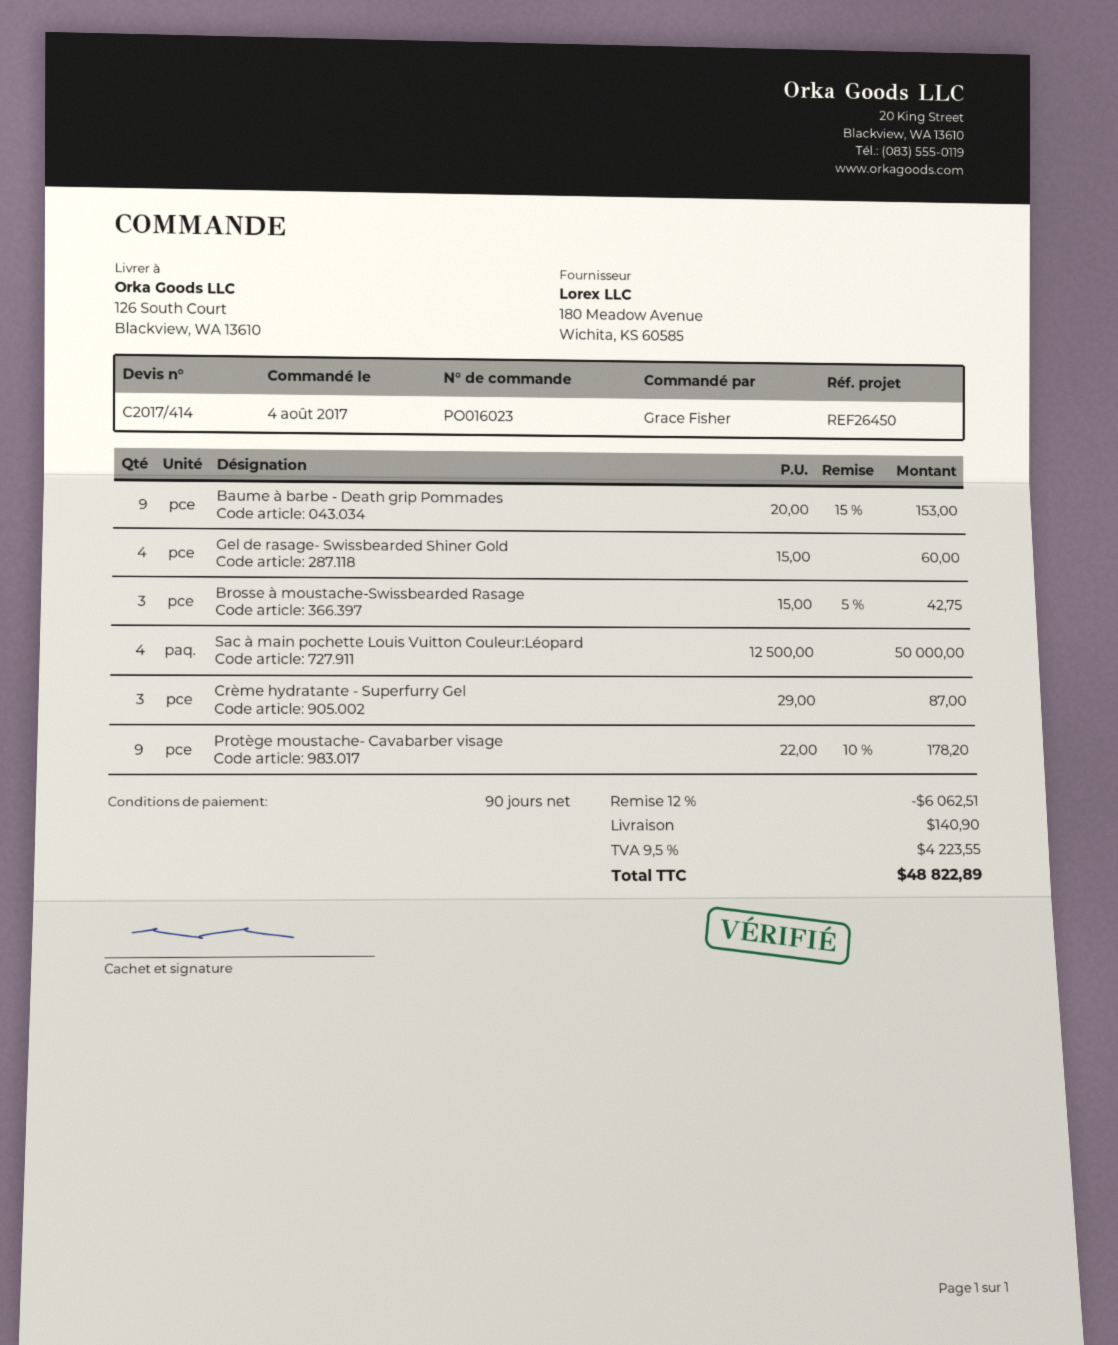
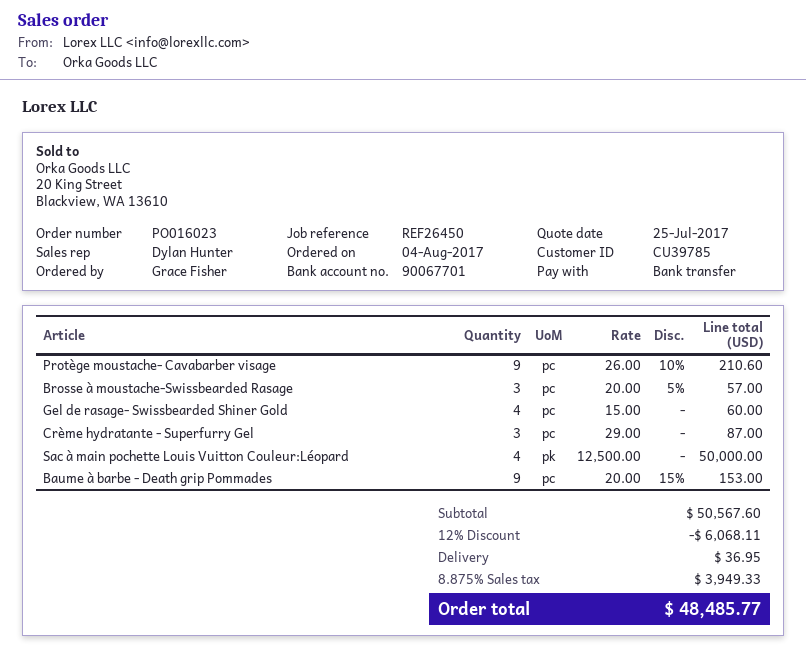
Brosse à moustache-Swissbearded Rasage: 3 x 15.00 - 5% = 42.75 -> 3 x 20.00 - 5% = 57.00
Protège moustache- Cavabarber visage: 9 x 22.00 - 10% = 178.20 -> 9 x 26.00 - 10% = 210.60
discount: 12% = 6062.51 -> 12% = 6068.11
shipping: 140.90 -> 36.95
tax: 9.5% = 4223.55 -> 8.875% = 3949.33
total: 48822.89 -> 48485.77

